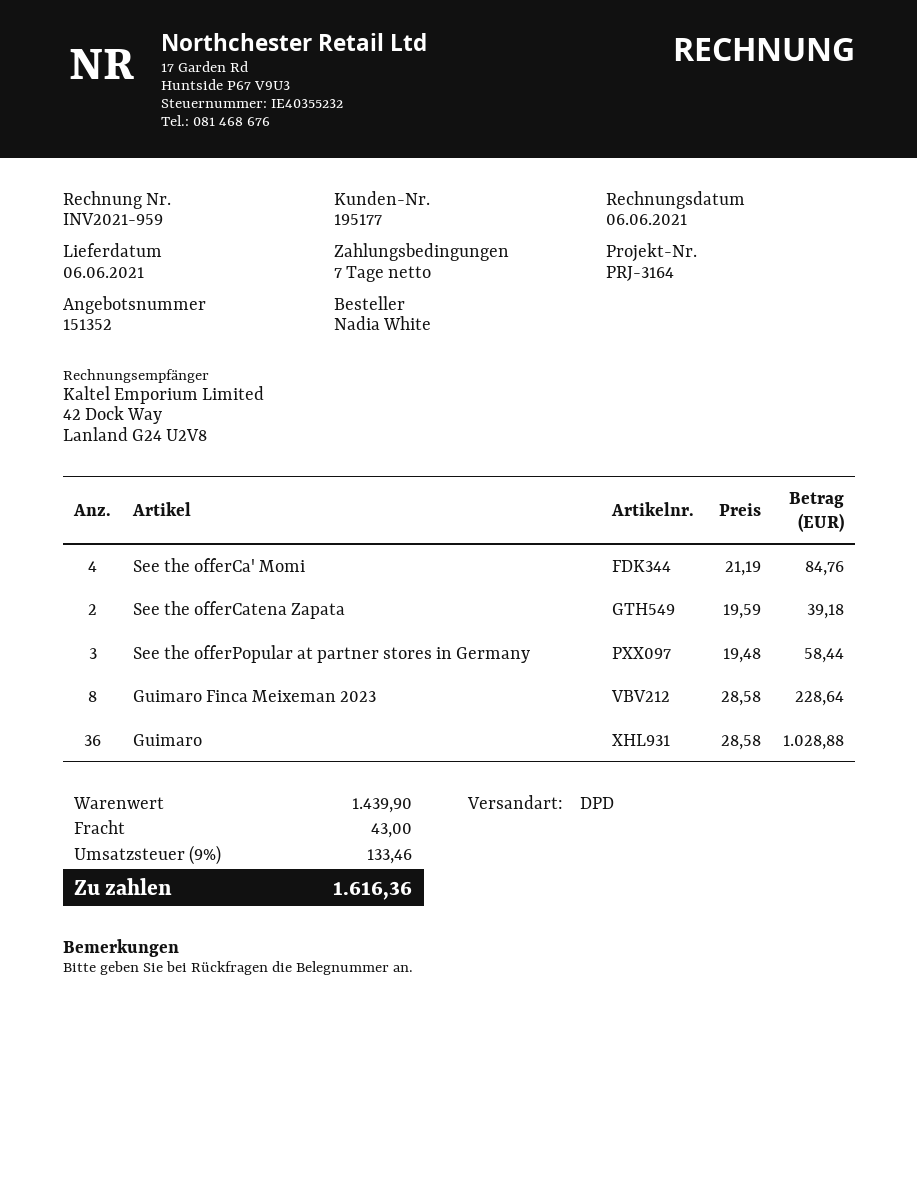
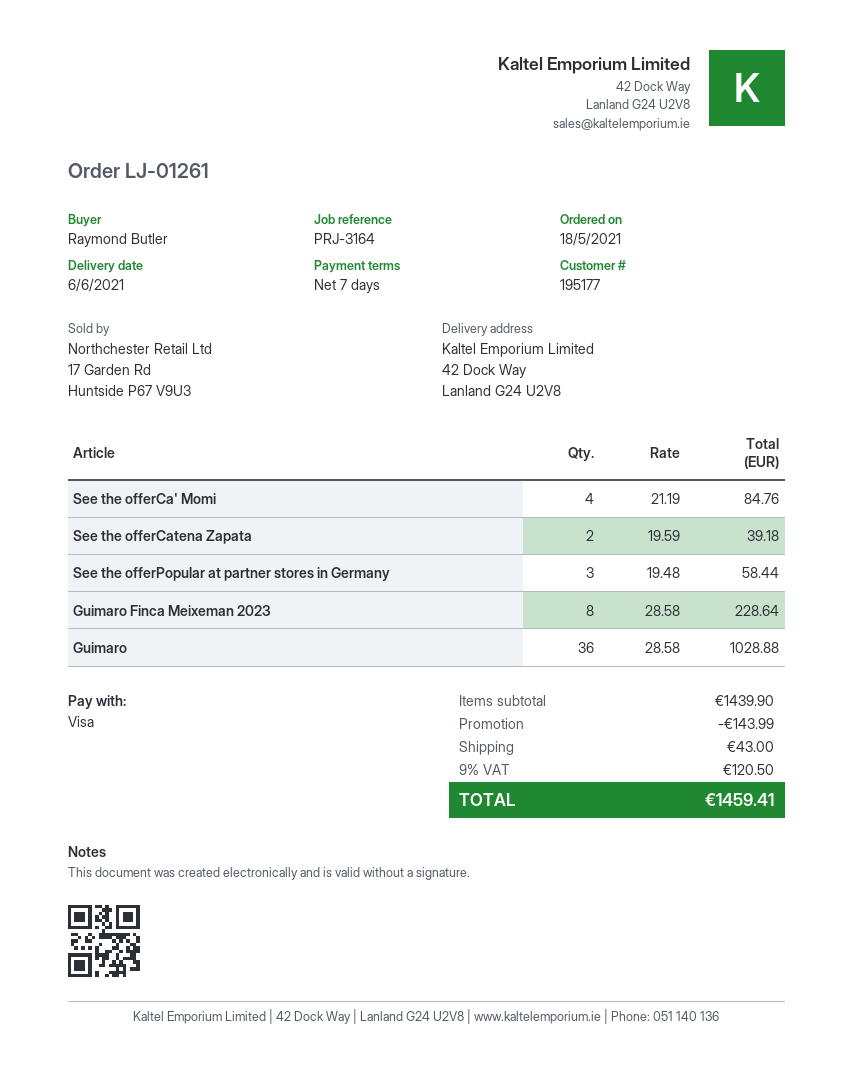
ordered by: Nadia White -> Raymond Butler
discount: none -> 143.99
tax: 9% = 133.46 -> 9% = 120.50
total: 1616.36 -> 1459.41

